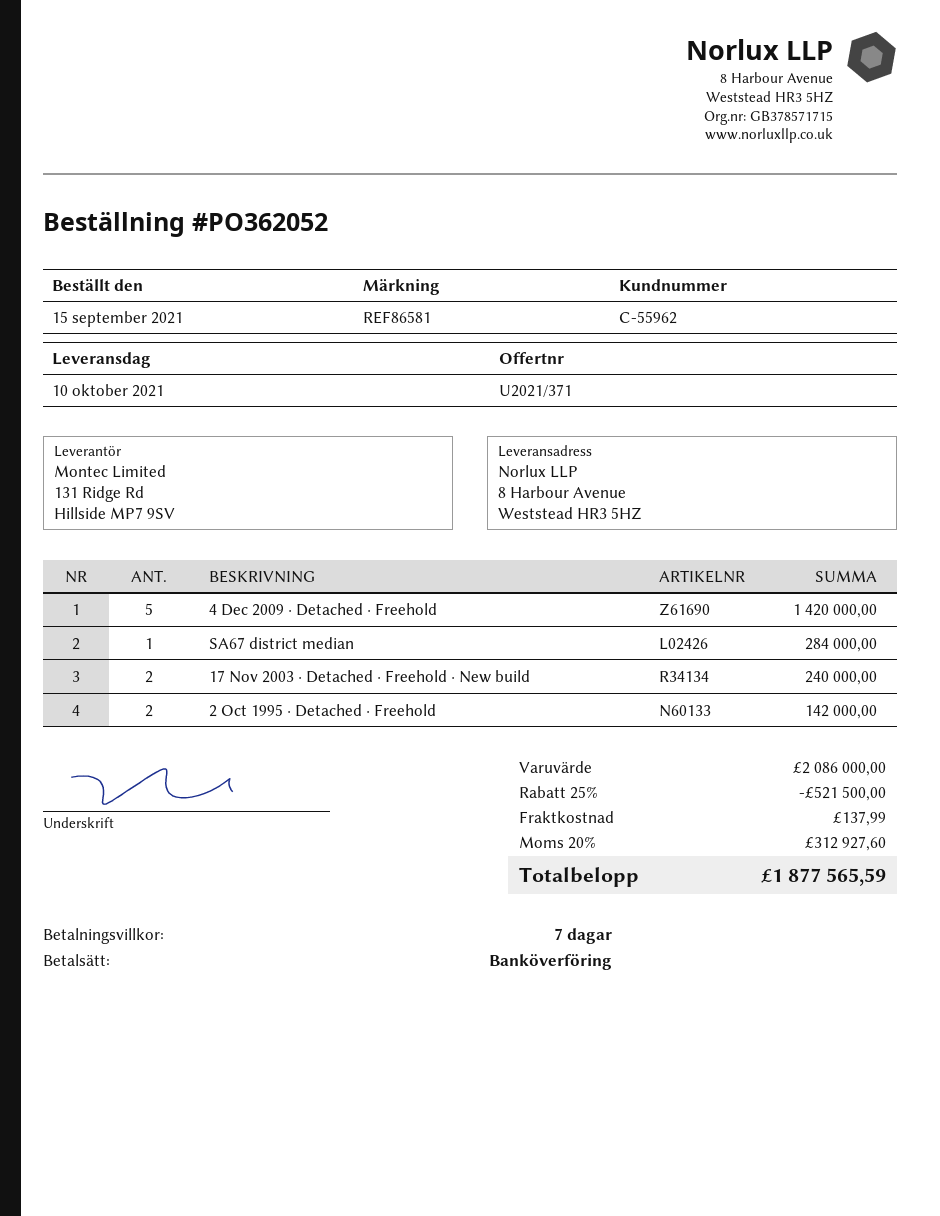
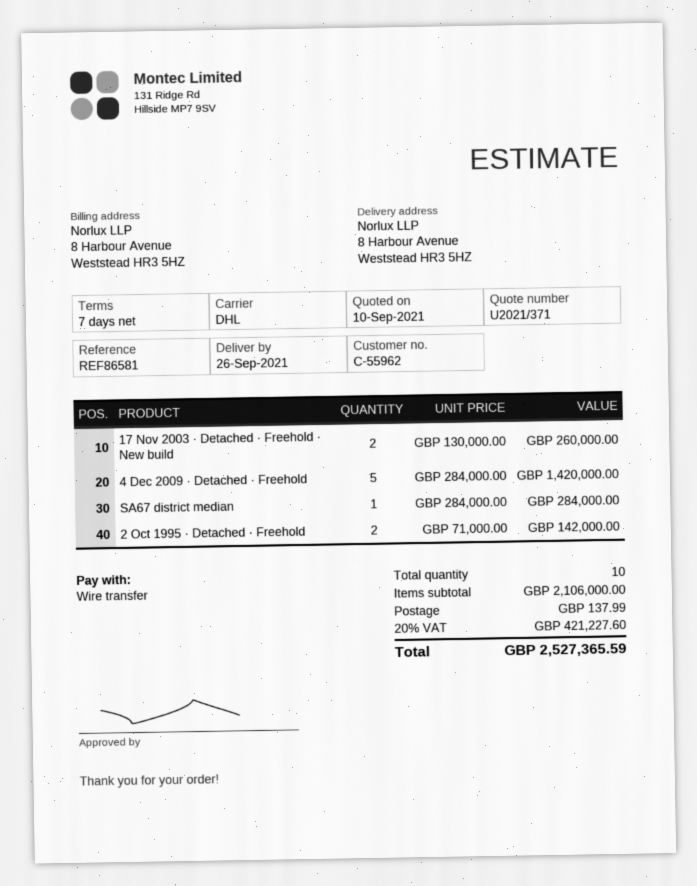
delivery date: 2021-10-10 -> 2021-09-26
17 Nov 2003 · Detached · Freehold · New build: 2 for 240000.00 -> 2 for 260000.00
subtotal: 2086000.00 -> 2106000.00
discount: 25% = 521500.00 -> none
tax: 20% = 312927.60 -> 20% = 421227.60
total: 1877565.59 -> 2527365.59

